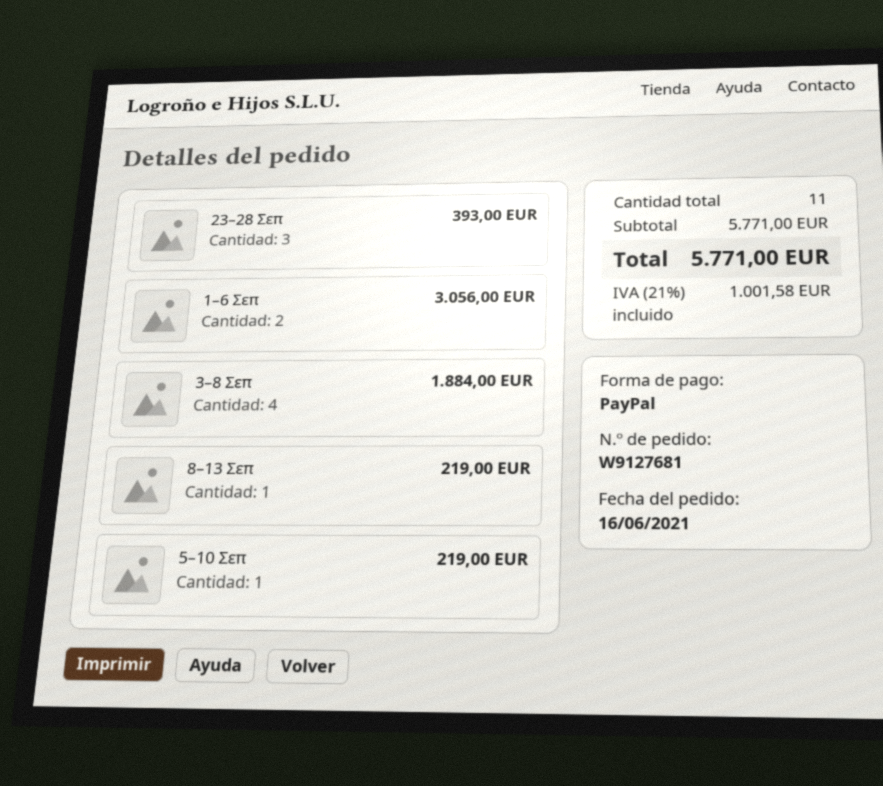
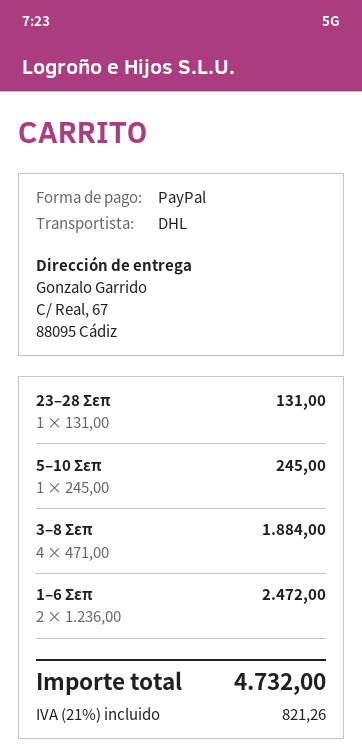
23–28 Σεπ: 3 for 393.00 -> 1 for 131.00
1–6 Σεπ: 2 for 3056.00 -> 2 for 2472.00
8–13 Σεπ: 1 for 219.00 -> none
5–10 Σεπ: 1 for 219.00 -> 1 for 245.00
tax: 21% = 1001.58 -> 21% = 821.26
total: 5771.00 -> 4732.00

